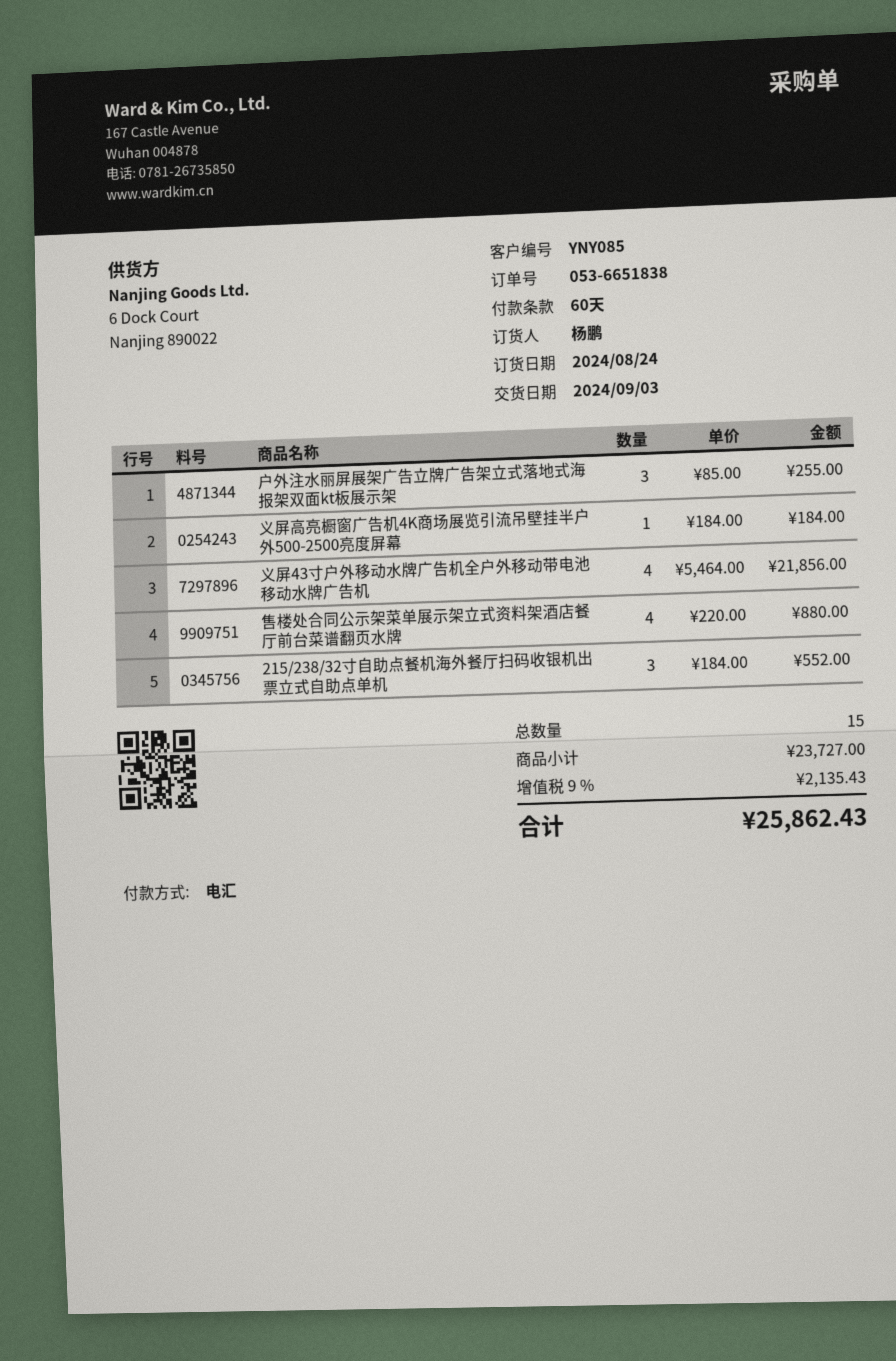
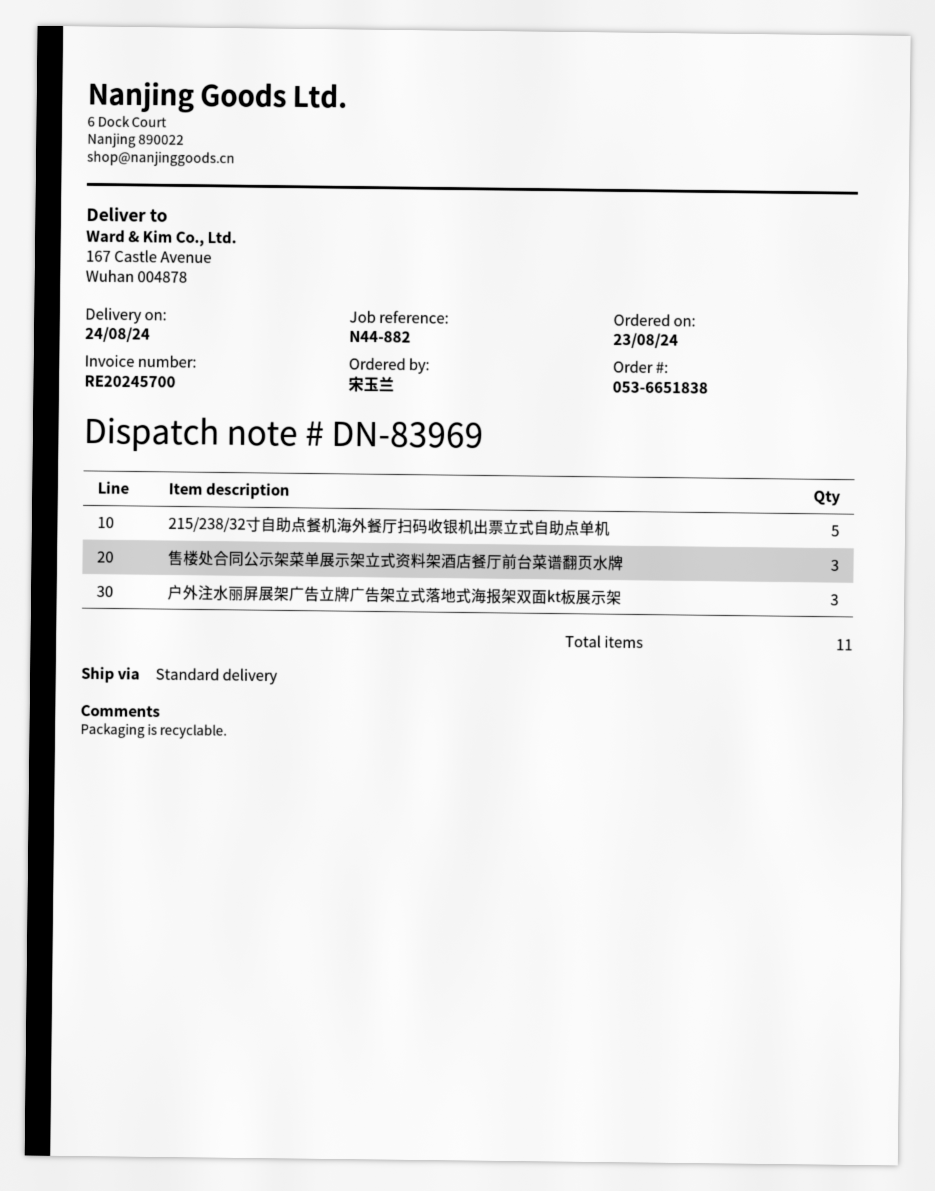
order date: 2024-08-24 -> 2024-08-23
delivery date: 2024-09-03 -> 2024-08-24
ordered by: 杨鹏 -> 宋玉兰
义屏高亮橱窗广告机4K商场展览引流吊壁挂半户外500-2500亮度屏幕: 1 -> none
义屏43寸户外移动水牌广告机全户外移动带电池移动水牌广告机: 4 -> none
售楼处合同公示架菜单展示架立式资料架酒店餐厅前台菜谱翻页水牌: 4 -> 3
215/238/32寸自助点餐机海外餐厅扫码收银机出票立式自助点单机: 3 -> 5
total quantity: 15 -> 11

